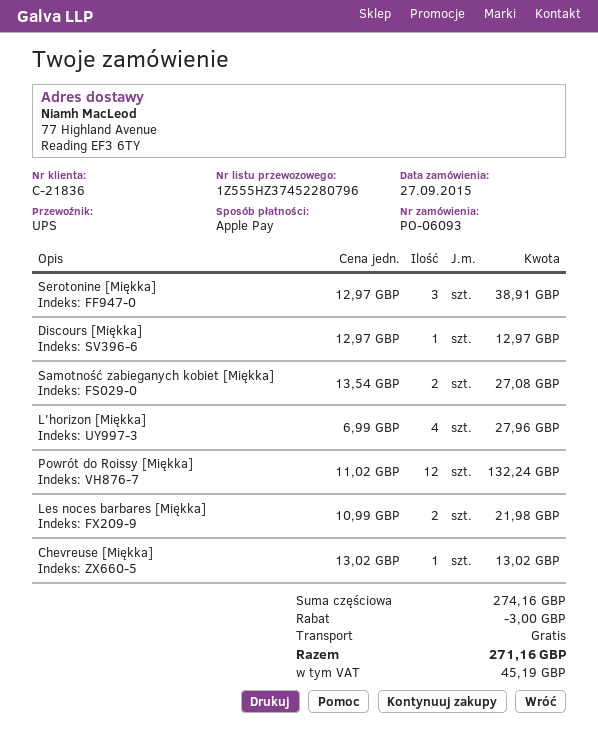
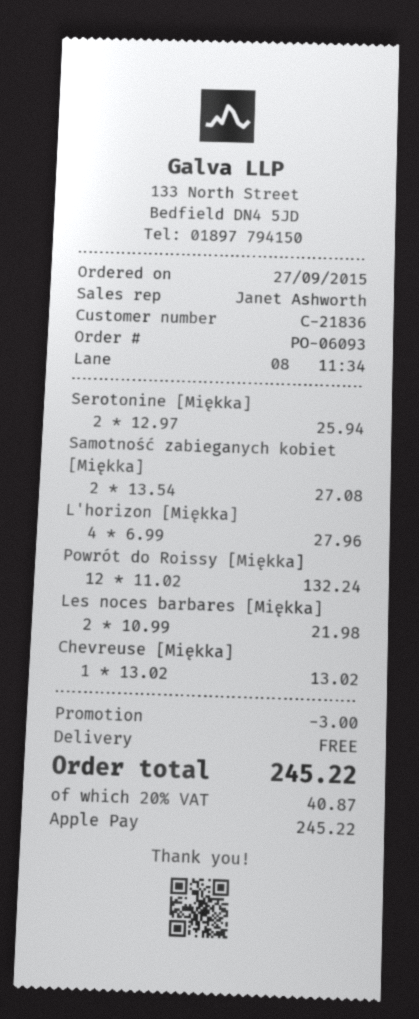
Serotonine [Miękka]: 3 x 12.97 = 38.91 -> 2 x 12.97 = 25.94
Discours [Miękka]: 1 x 12.97 = 12.97 -> none
tax: 45.19 -> 40.87
total: 271.16 -> 245.22

